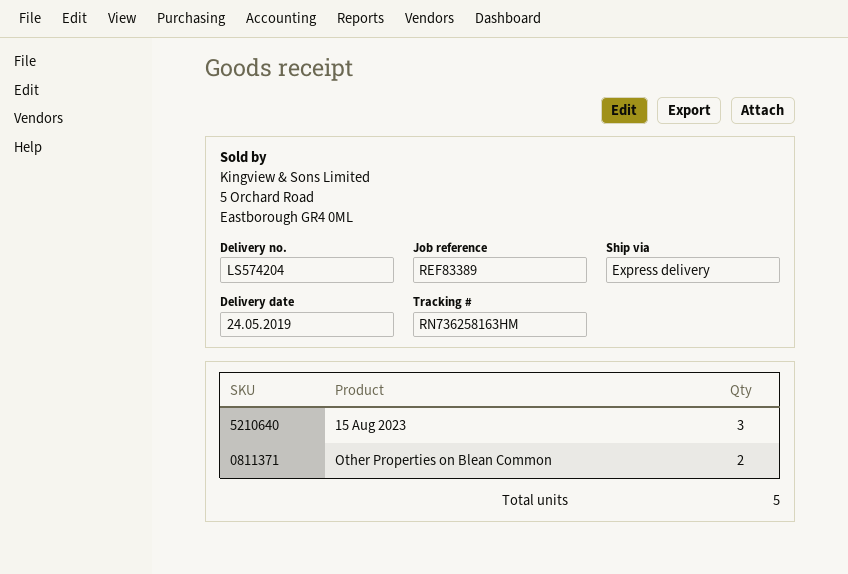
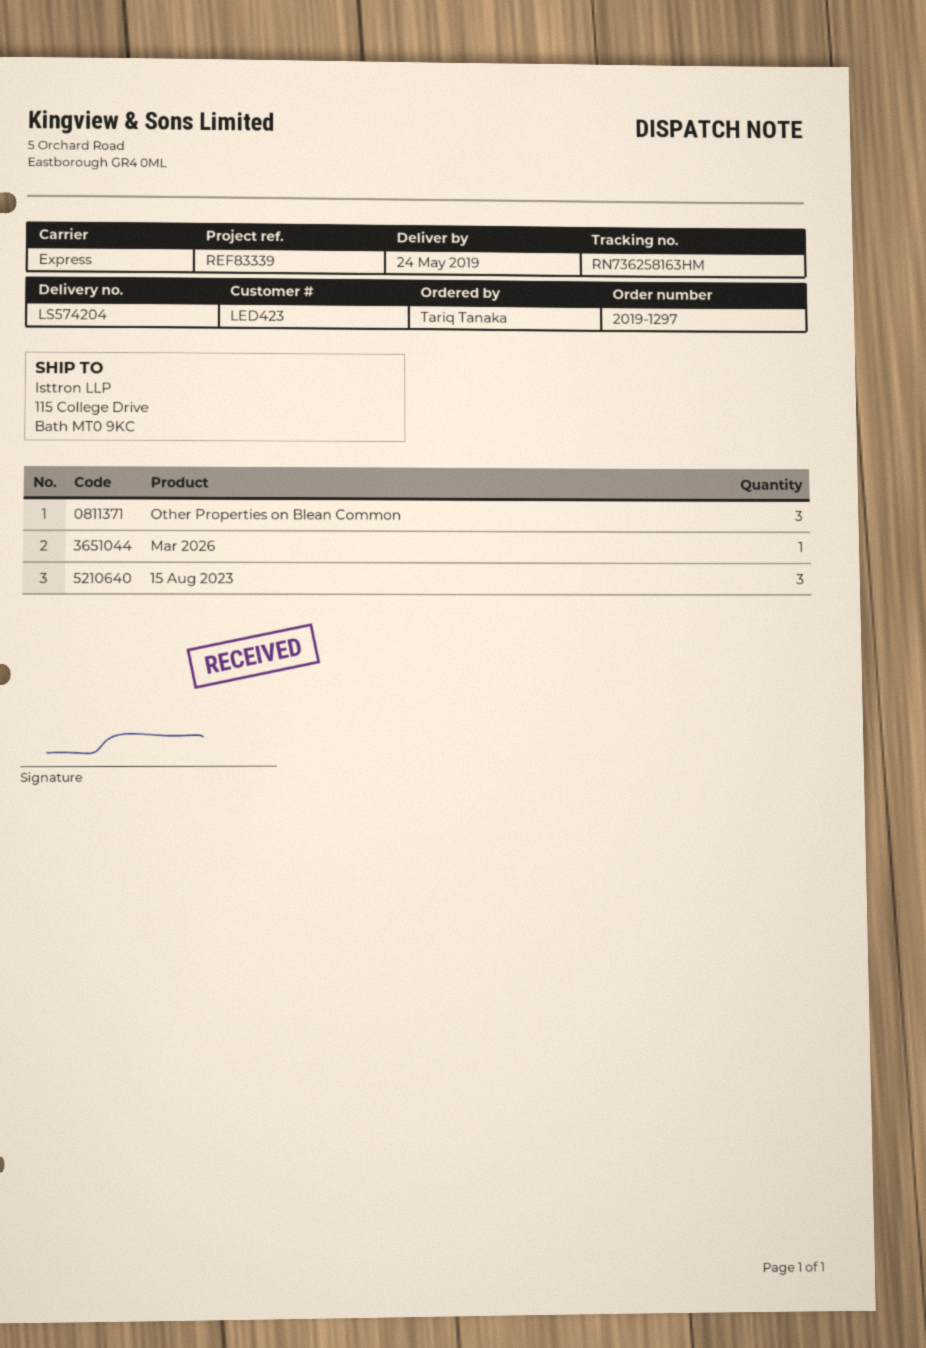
reference: REF83389 -> REF83339
Other Properties on Blean Common: 2 -> 3
Mar 2026: none -> 1

